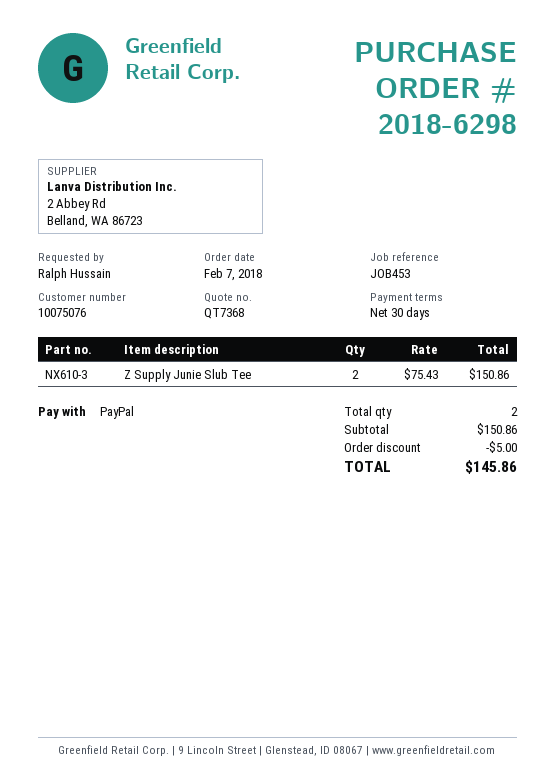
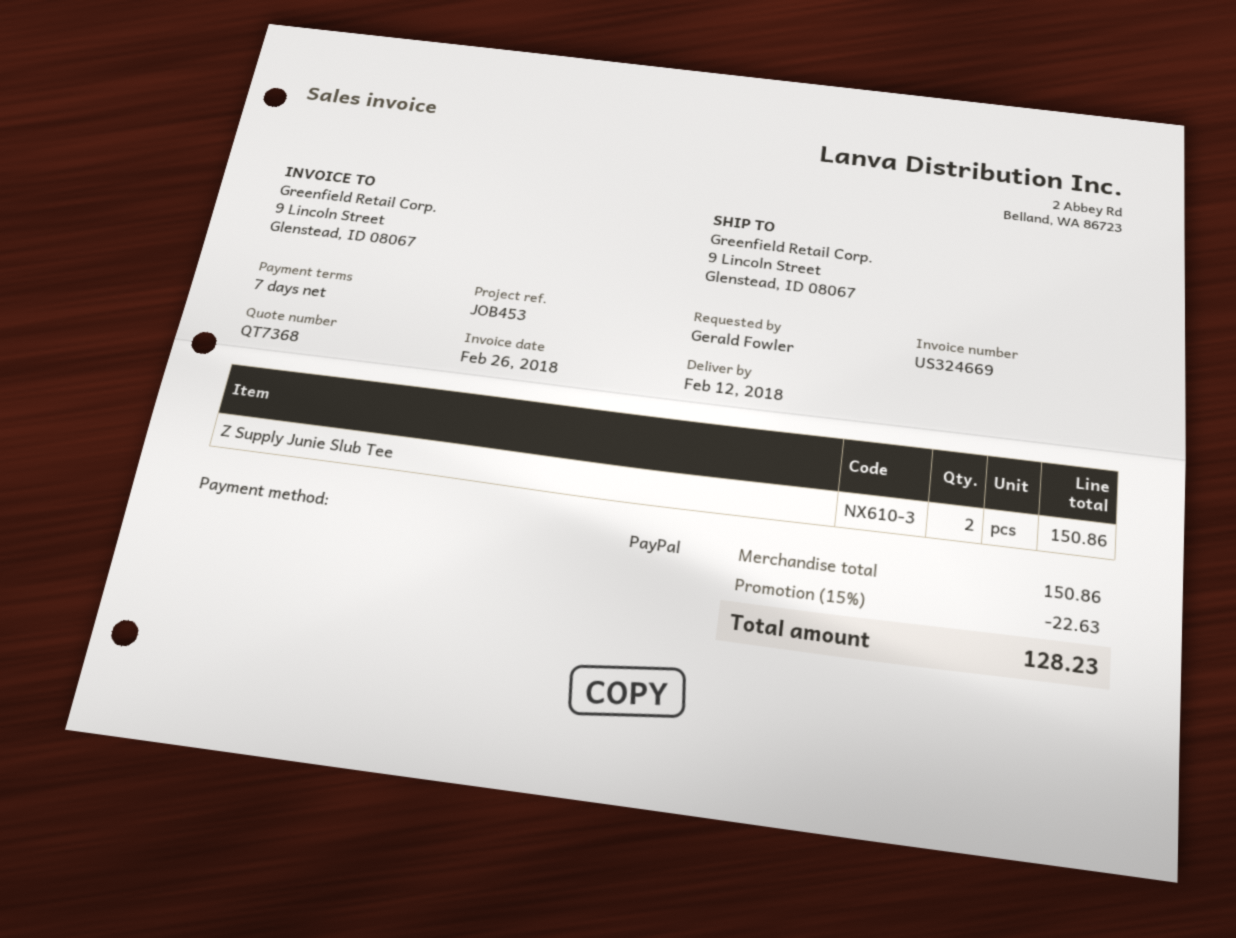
payment terms: 30 days -> 7 days
ordered by: Ralph Hussain -> Gerald Fowler
discount: 5.00 -> 22.63
total: 145.86 -> 128.23

